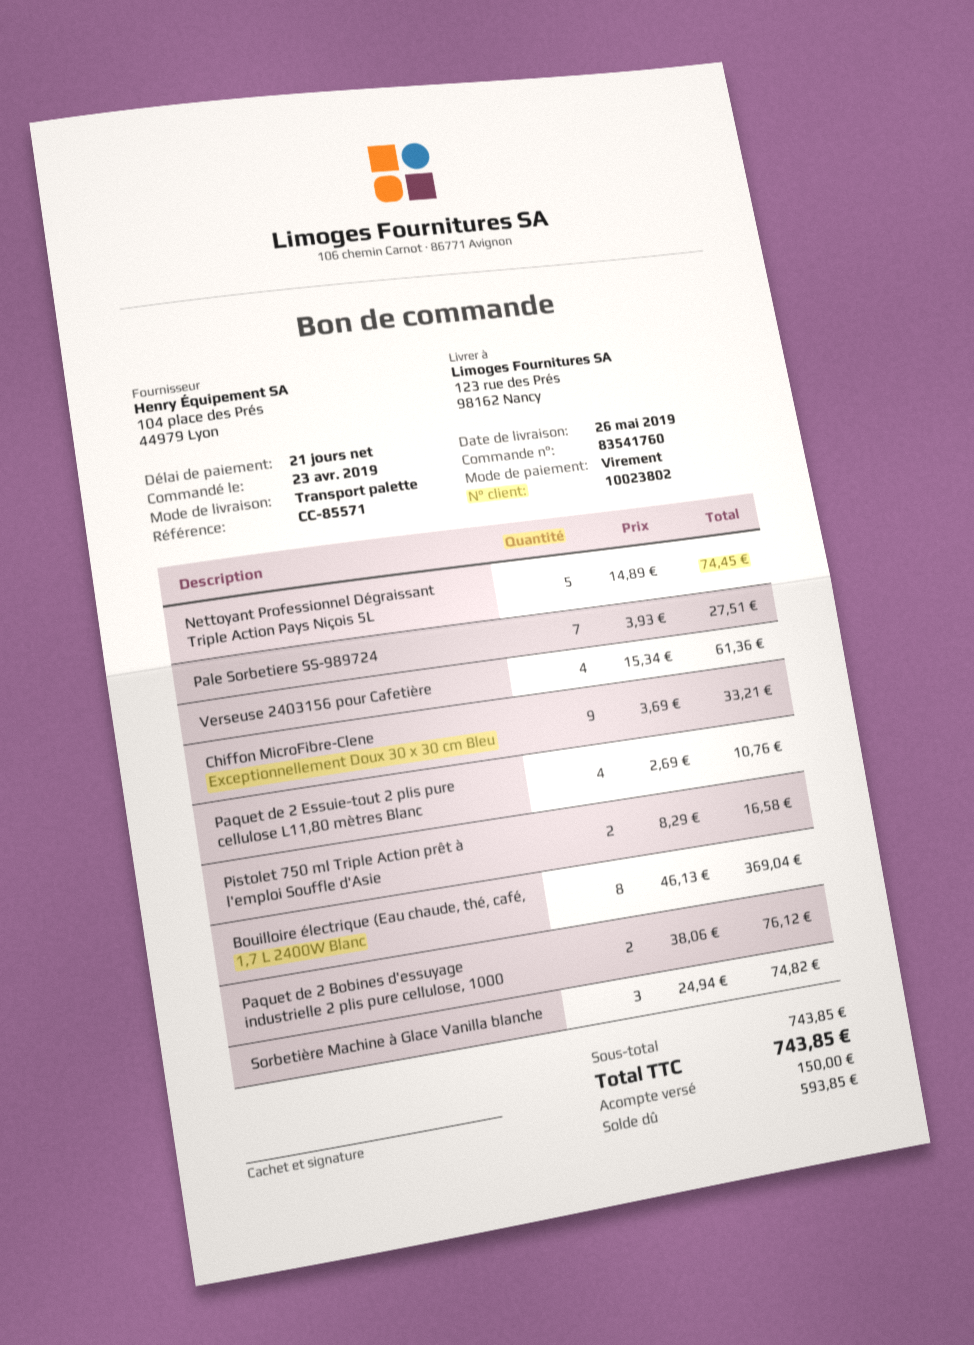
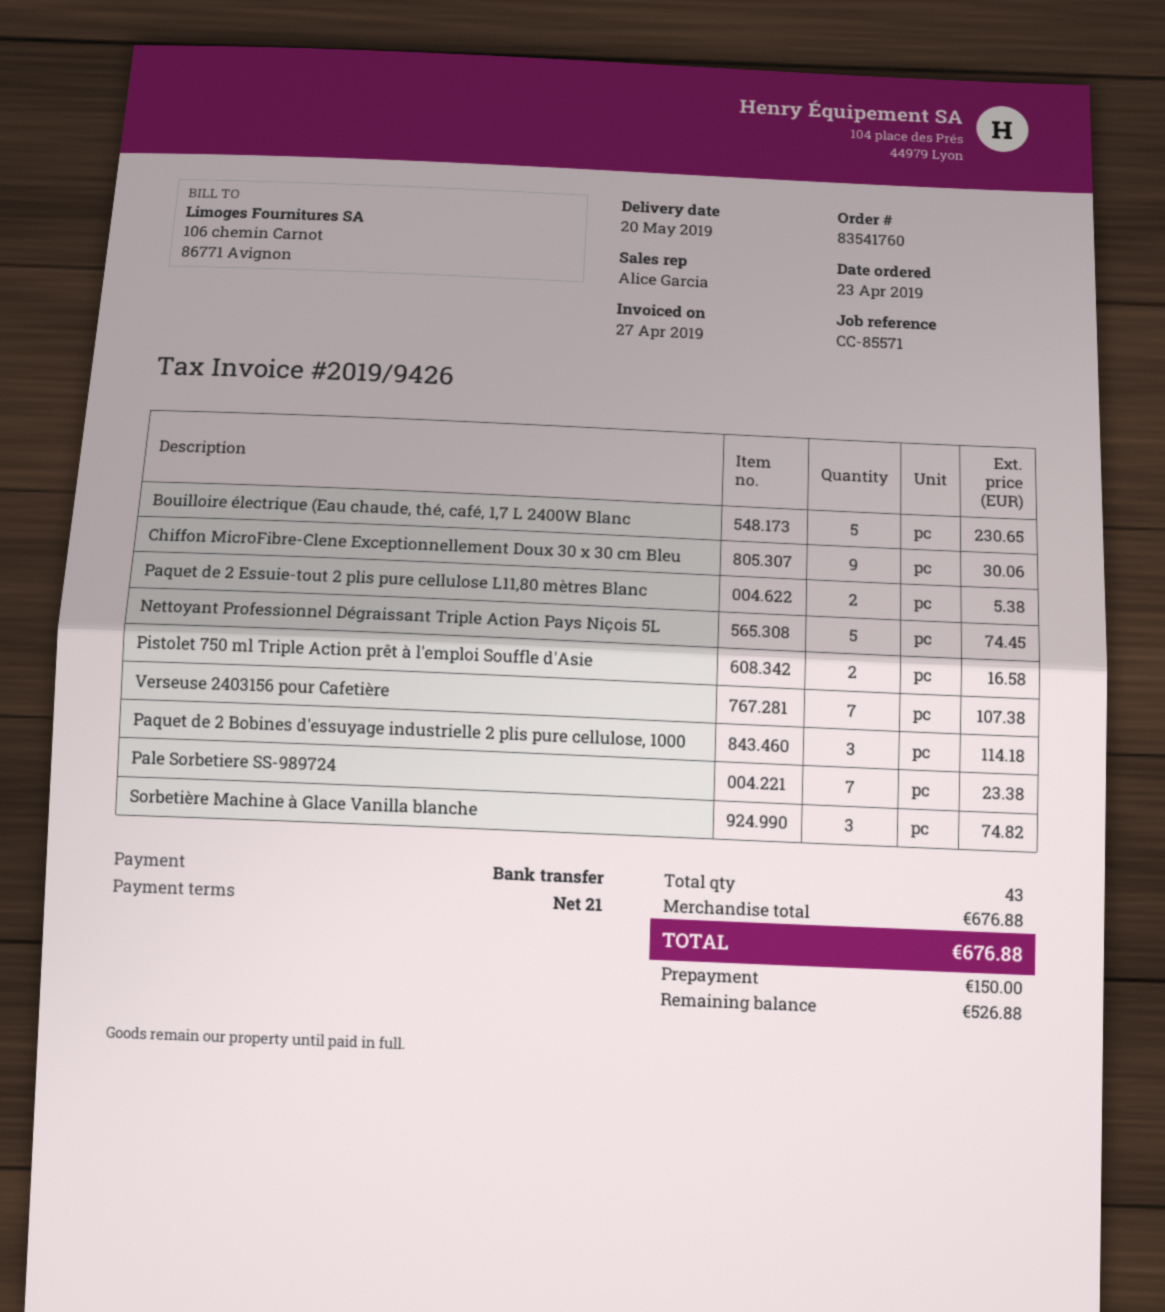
delivery date: 2019-05-26 -> 2019-05-20
Pale Sorbetiere SS-989724: 7 for 27.51 -> 7 for 23.38
Verseuse 2403156 pour Cafetière: 4 for 61.36 -> 7 for 107.38
Chiffon MicroFibre-Clene Exceptionnellement Doux 30 x 30 cm Bleu: 9 for 33.21 -> 9 for 30.06
Paquet de 2 Essuie-tout 2 plis pure cellulose L11,80 mètres Blanc: 4 for 10.76 -> 2 for 5.38
Bouilloire électrique (Eau chaude, thé, café, 1,7 L 2400W Blanc: 8 for 369.04 -> 5 for 230.65
Paquet de 2 Bobines d'essuyage industrielle 2 plis pure cellulose, 1000: 2 for 76.12 -> 3 for 114.18
subtotal: 743.85 -> 676.88
total: 743.85 -> 676.88
balance: 593.85 -> 526.88

